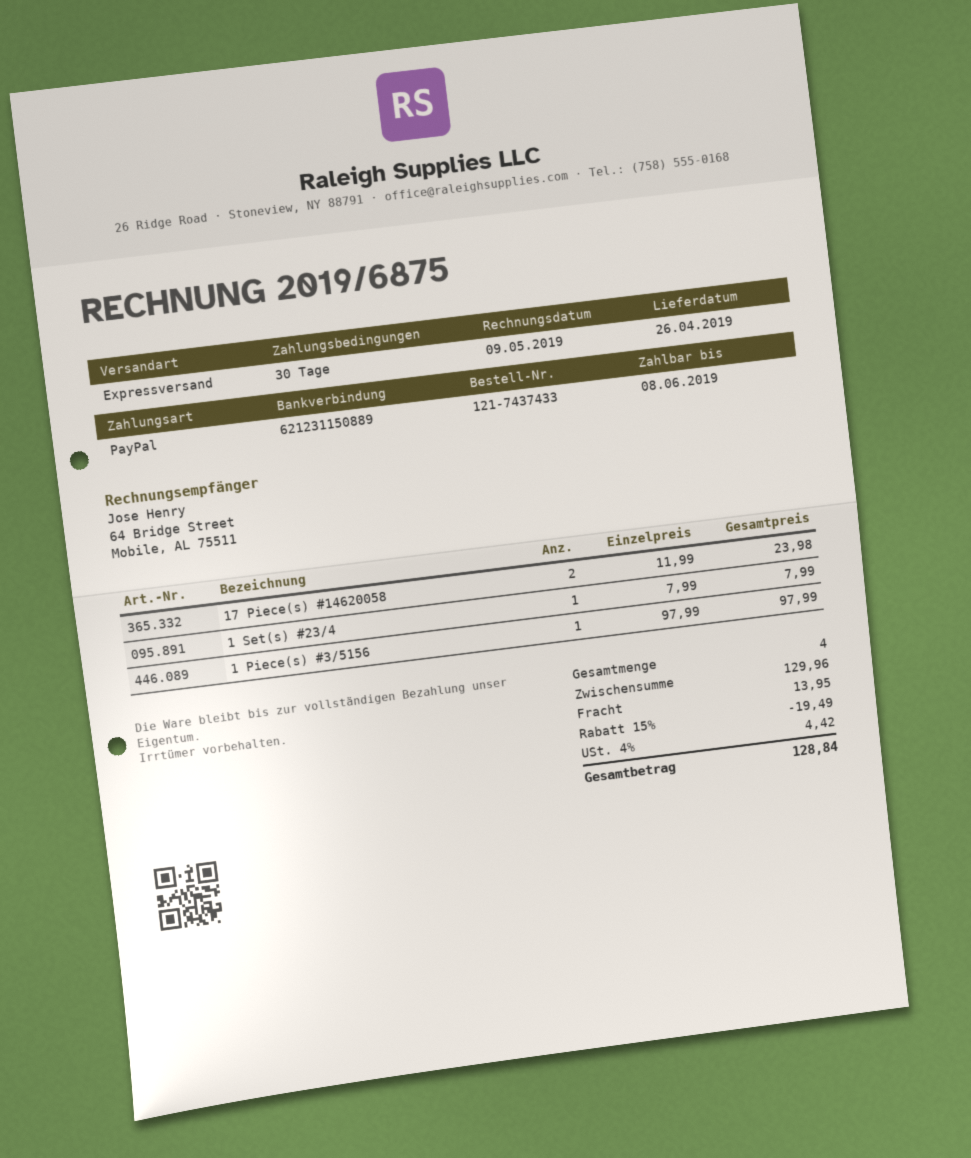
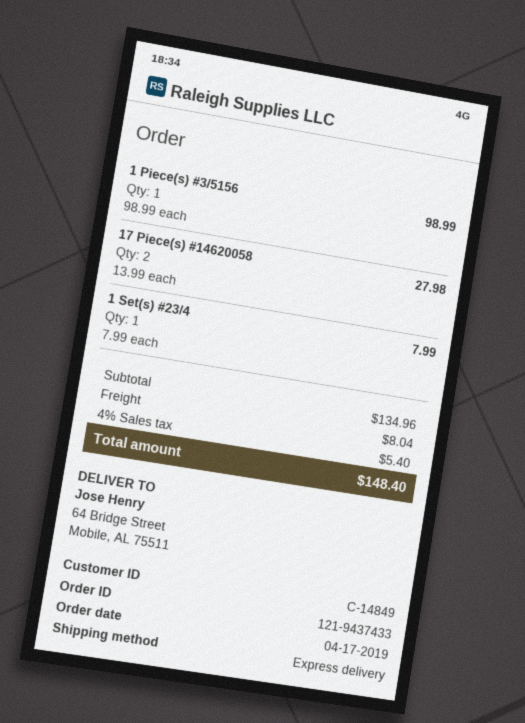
order number: 121-7437433 -> 121-9437433
17 Piece(s) #14620058: 2 x 11.99 = 23.98 -> 2 x 13.99 = 27.98
1 Piece(s) #3/5156: 1 x 97.99 = 97.99 -> 1 x 98.99 = 98.99
subtotal: 129.96 -> 134.96
discount: 15% = 19.49 -> none
shipping: 13.95 -> 8.04
tax: 4% = 4.42 -> 4% = 5.40
total: 128.84 -> 148.40

